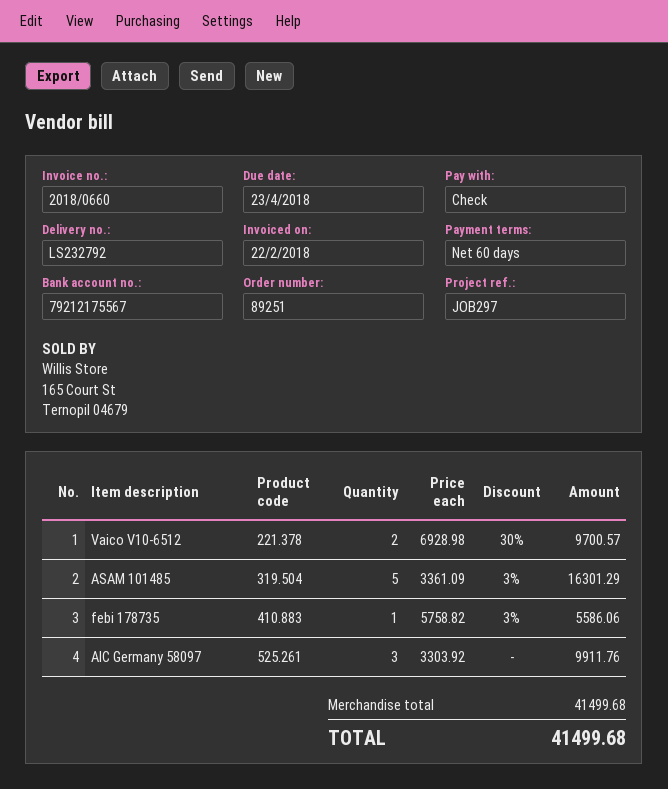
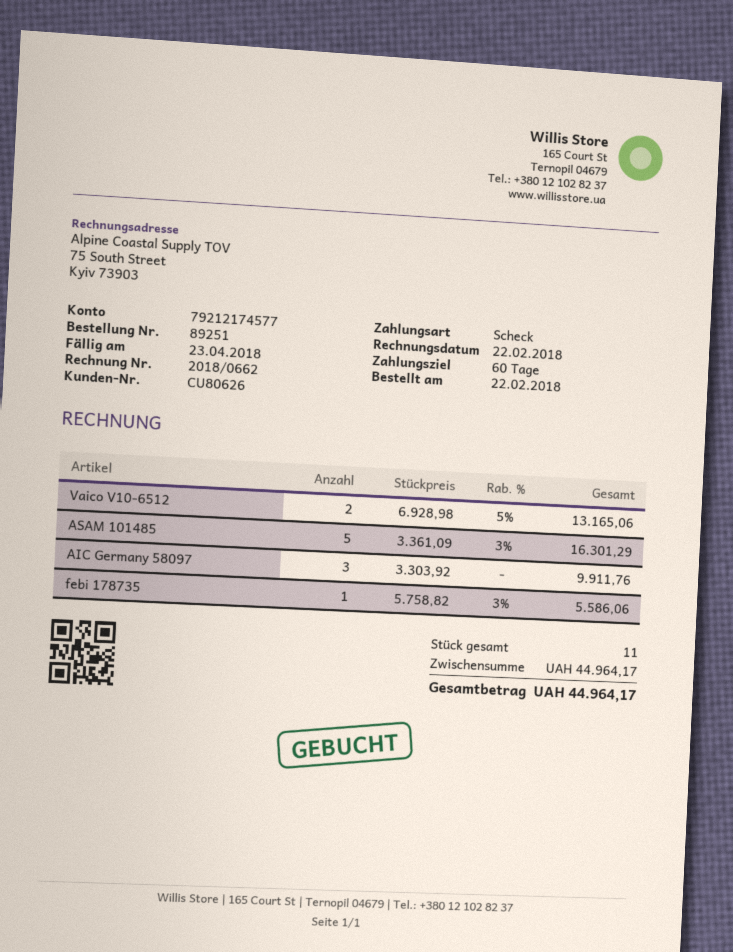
invoice number: 2018/0660 -> 2018/0662
bank account: 79212175567 -> 79212174577
Vaico V10-6512: 2 x 6928.98 - 30% = 9700.57 -> 2 x 6928.98 - 5% = 13165.06
subtotal: 41499.68 -> 44964.17
total: 41499.68 -> 44964.17

